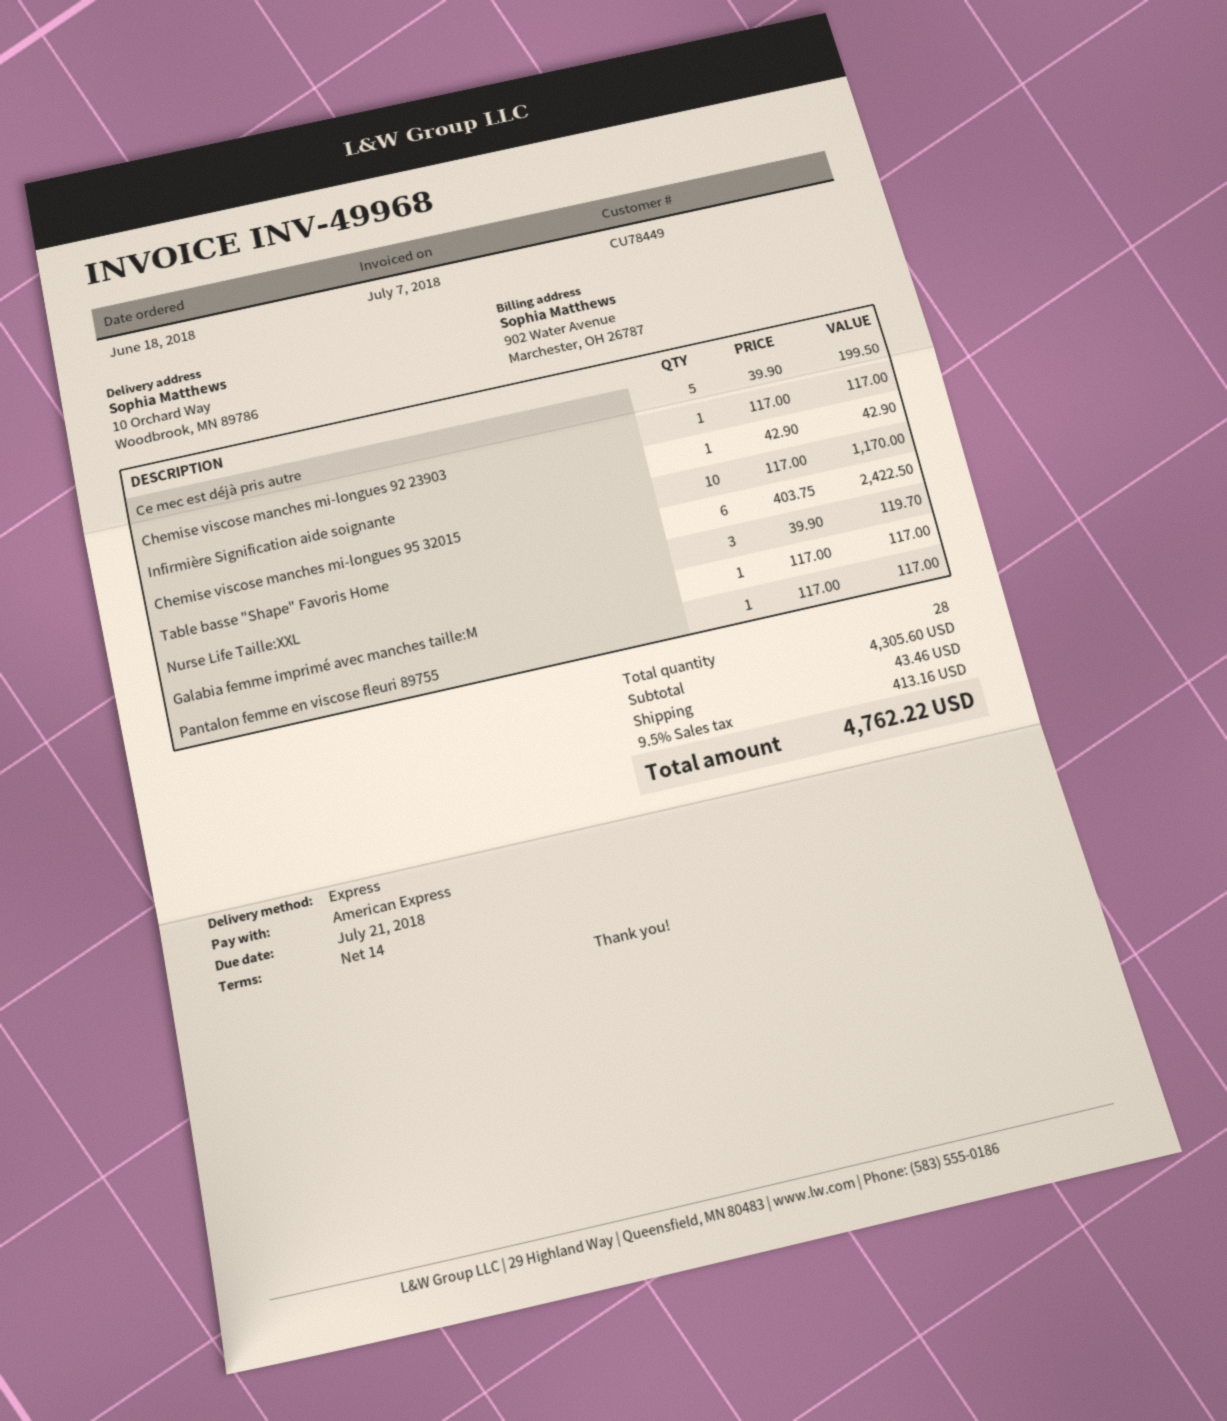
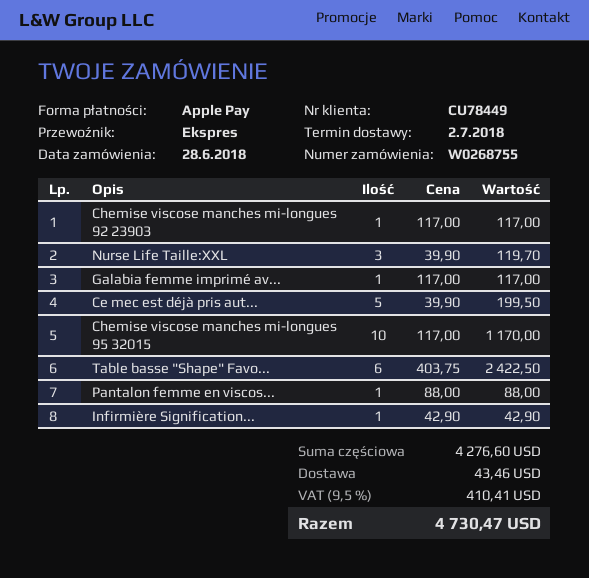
order date: 2018-06-18 -> 2018-06-28
payment method: American Express -> Apple Pay
Pantalon femme en viscose fleuri 89755: 1 x 117.00 = 117.00 -> 1 x 88.00 = 88.00
subtotal: 4305.60 -> 4276.60
tax: 9.5% = 413.16 -> 9.5% = 410.41
total: 4762.22 -> 4730.47

